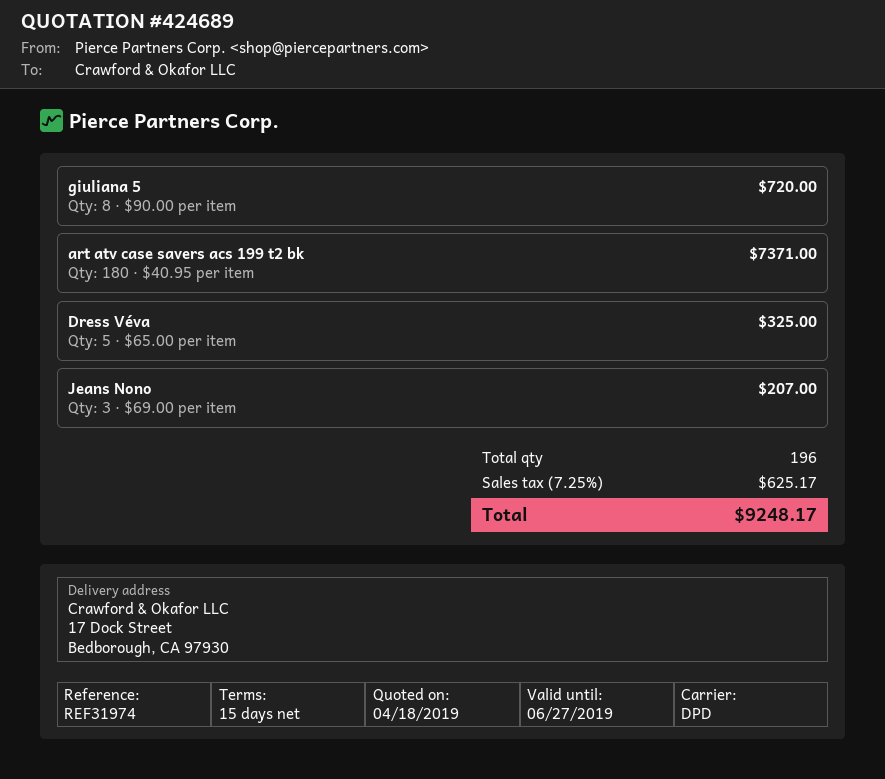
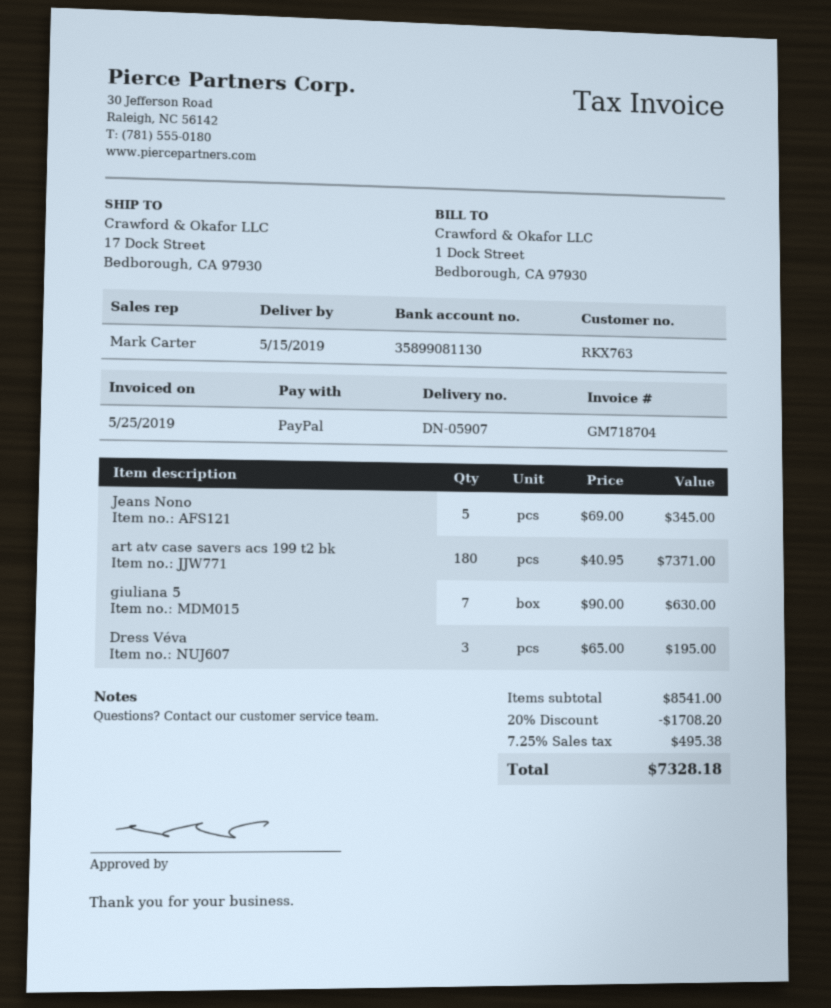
giuliana 5: 8 x 90.00 = 720.00 -> 7 x 90.00 = 630.00
Dress Véva: 5 x 65.00 = 325.00 -> 3 x 65.00 = 195.00
Jeans Nono: 3 x 69.00 = 207.00 -> 5 x 69.00 = 345.00
discount: none -> 20% = 1708.20
tax: 7.25% = 625.17 -> 7.25% = 495.38
total: 9248.17 -> 7328.18

